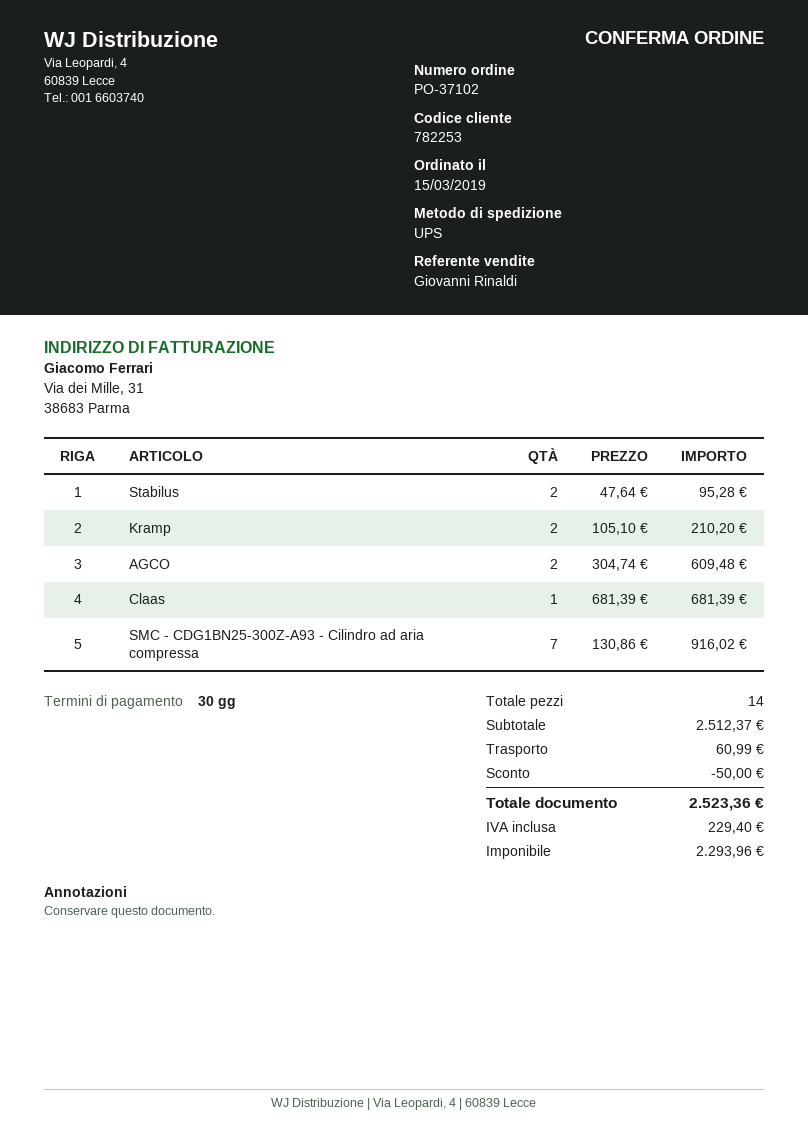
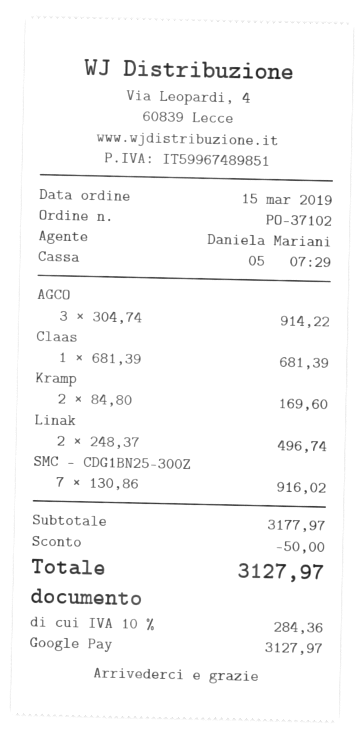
sales rep: Giovanni Rinaldi -> Daniela Mariani
Stabilus: 2 x 47.64 = 95.28 -> none
Kramp: 2 x 105.10 = 210.20 -> 2 x 84.80 = 169.60
AGCO: 2 x 304.74 = 609.48 -> 3 x 304.74 = 914.22
Linak: none -> 2 x 248.37 = 496.74
subtotal: 2512.37 -> 3177.97
shipping: 60.99 -> none
tax: 229.40 -> 284.36
total: 2523.36 -> 3127.97

